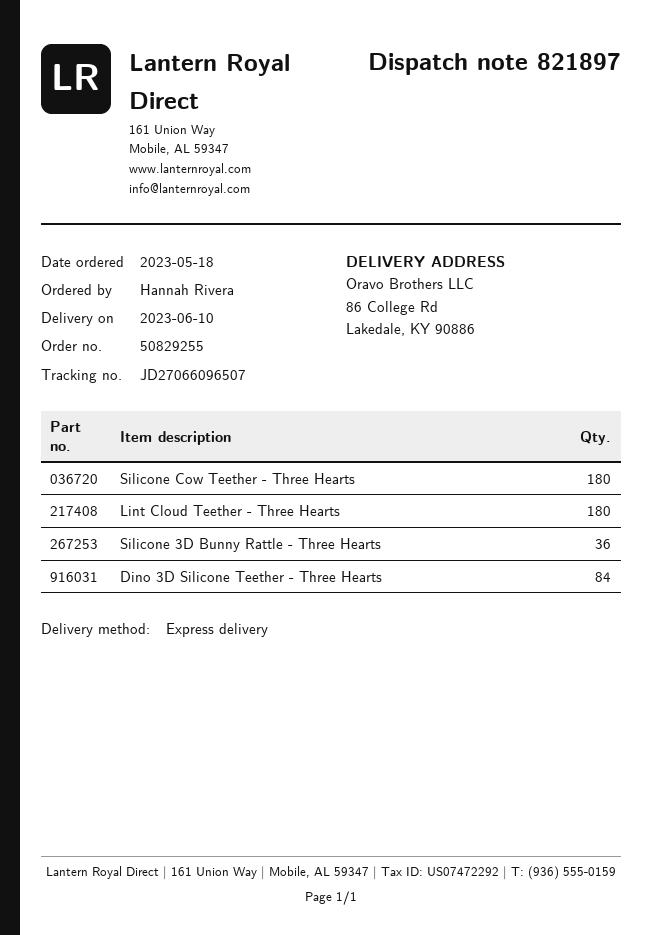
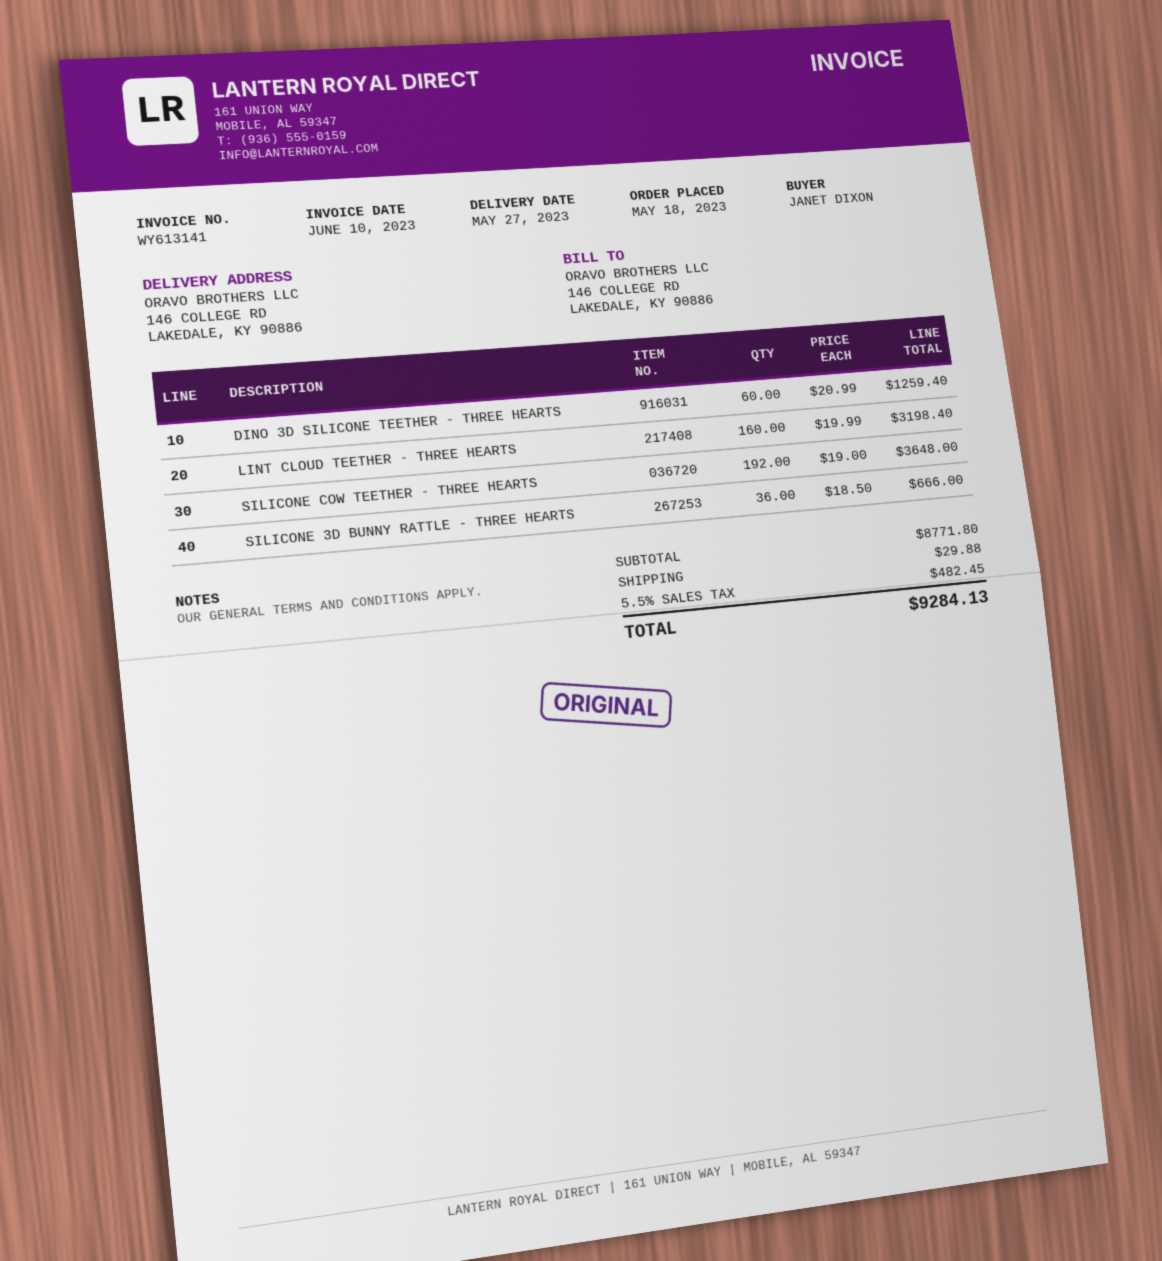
delivery date: 2023-06-10 -> 2023-05-27
ordered by: Hannah Rivera -> JANET DIXON
ship to: 86 College Rd, Lakedale, KY 90886 -> 146 COLLEGE RD, LAKEDALE, KY 90886
Silicone Cow Teether - Three Hearts: 180 -> 192
Lint Cloud Teether - Three Hearts: 180 -> 160
Dino 3D Silicone Teether - Three Hearts: 84 -> 60

